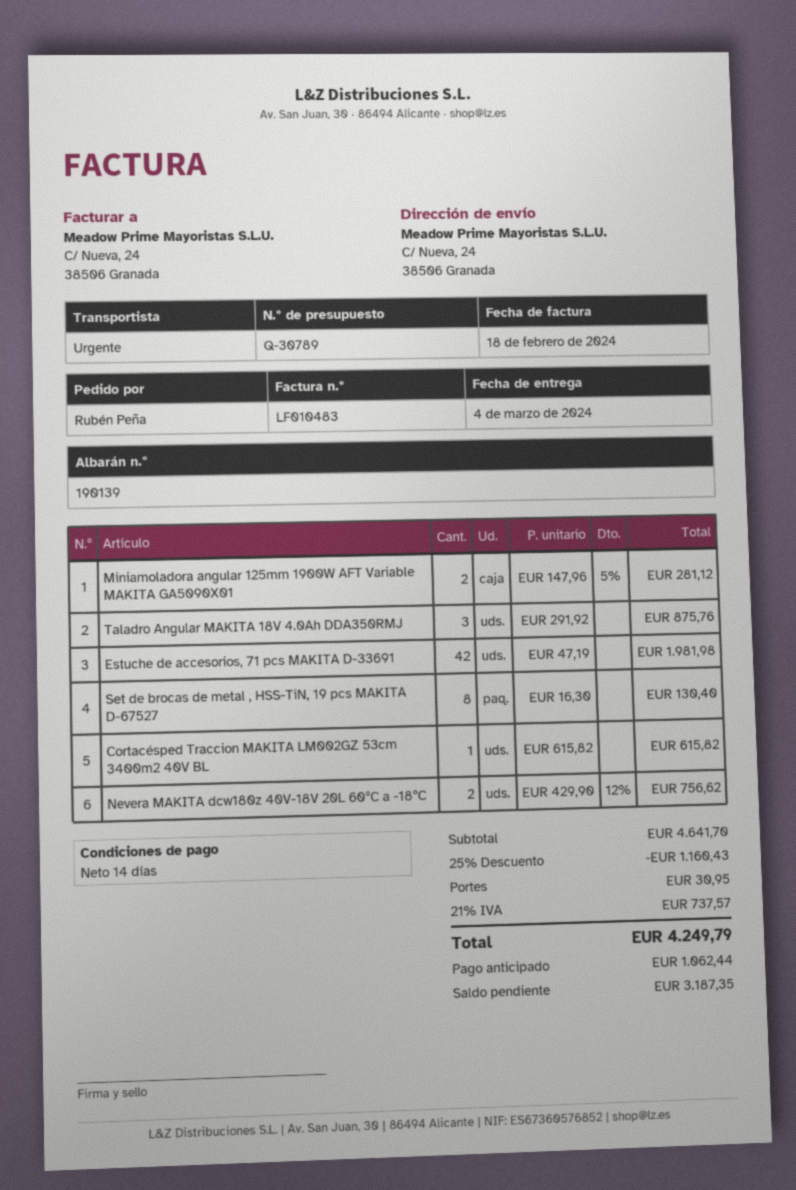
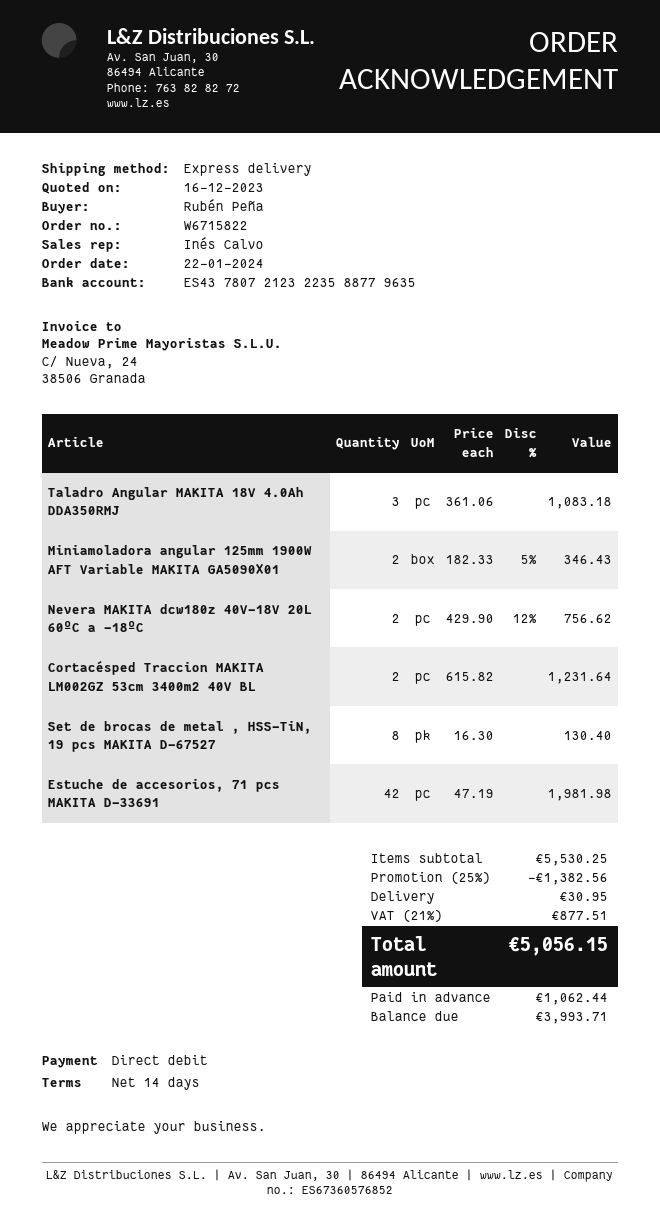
Miniamoladora angular 125mm 1900W AFT Variable MAKITA GA5090X01: 2 x 147.96 - 5% = 281.12 -> 2 x 182.33 - 5% = 346.43
Taladro Angular MAKITA 18V 4.0Ah DDA350RMJ: 3 x 291.92 = 875.76 -> 3 x 361.06 = 1083.18
Cortacésped Traccion MAKITA LM002GZ 53cm 3400m2 40V BL: 1 x 615.82 = 615.82 -> 2 x 615.82 = 1231.64
subtotal: 4641.70 -> 5530.25
discount: 25% = 1160.43 -> 25% = 1382.56
tax: 21% = 737.57 -> 21% = 877.51
total: 4249.79 -> 5056.15
balance: 3187.35 -> 3993.71

